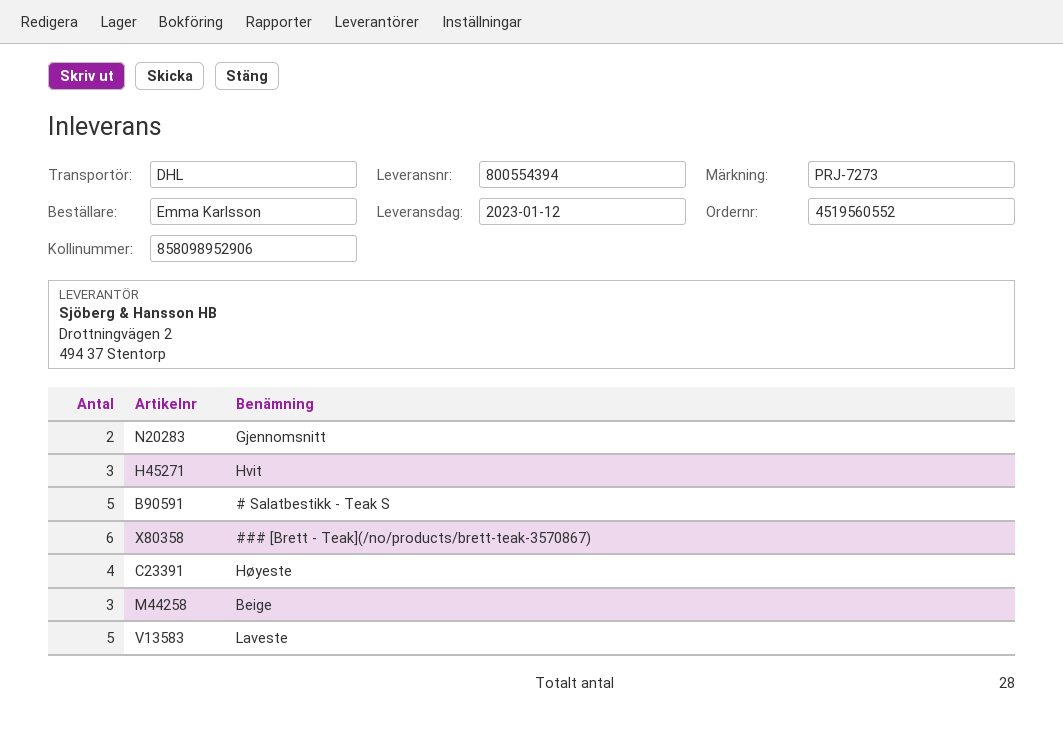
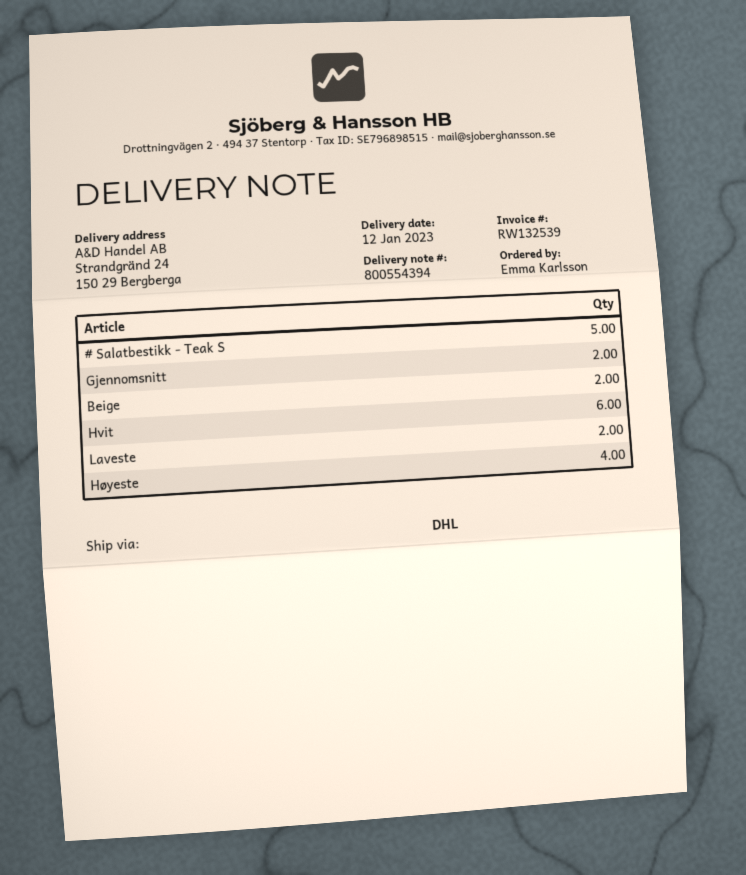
Hvit: 3 -> 6
### [Brett - Teak](/no/products/brett-teak-3570867): 6 -> none
Beige: 3 -> 2
Laveste: 5 -> 2

